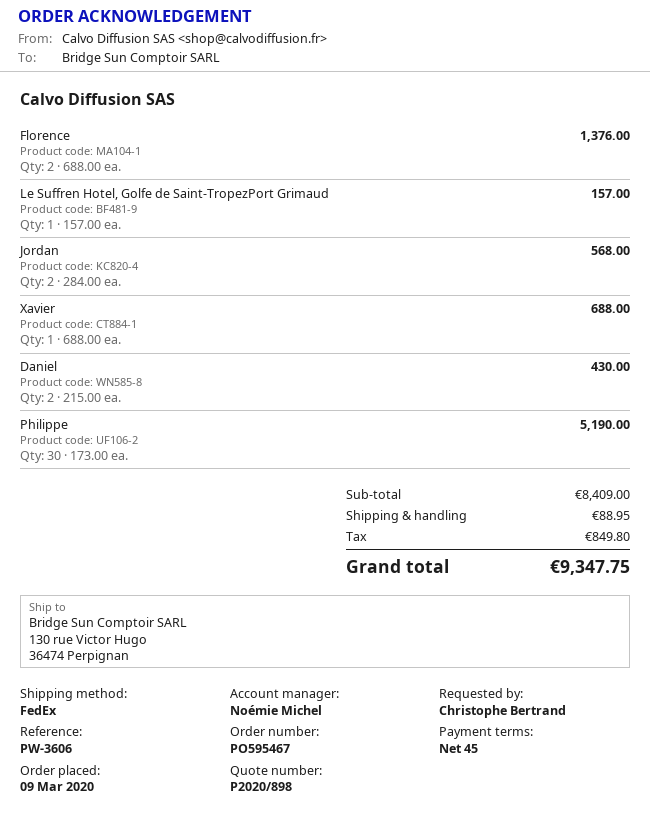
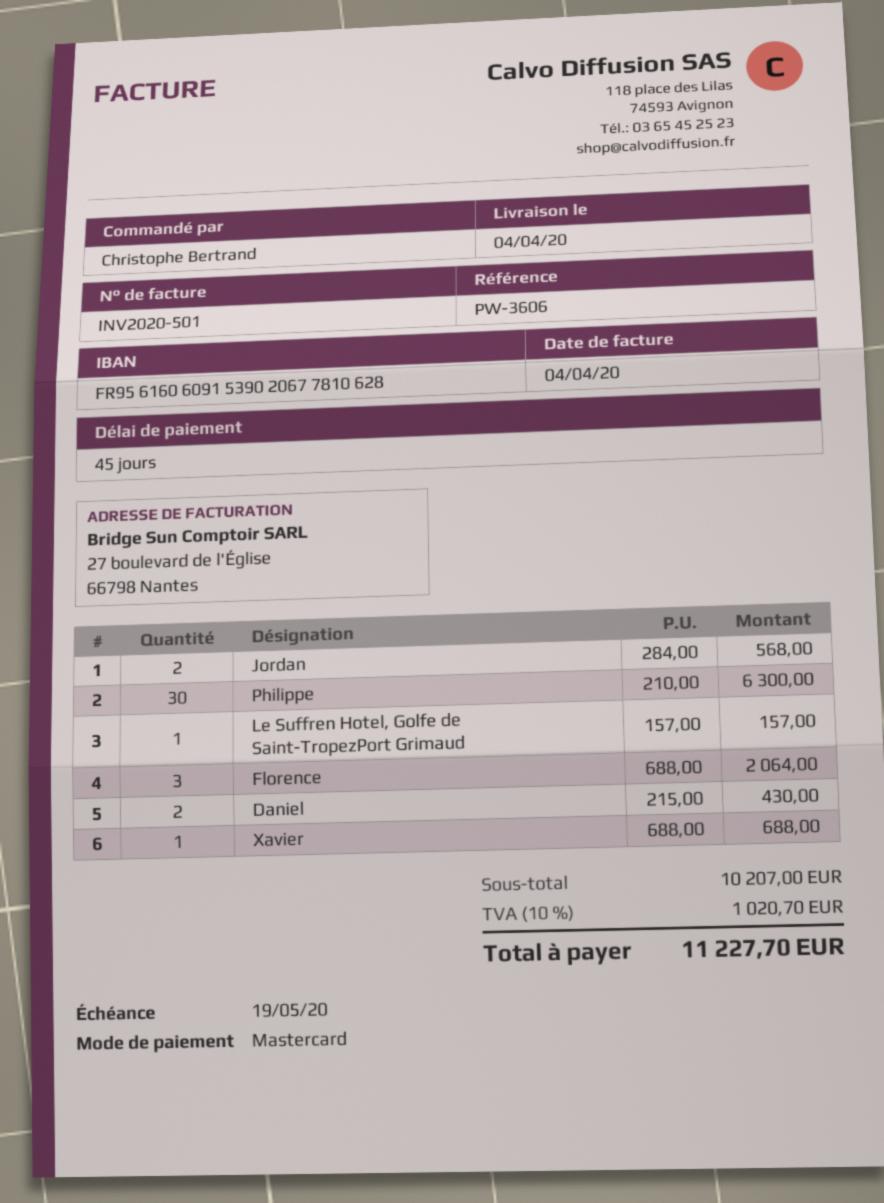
Florence: 2 x 688.00 = 1376.00 -> 3 x 688.00 = 2064.00
Philippe: 30 x 173.00 = 5190.00 -> 30 x 210.00 = 6300.00
subtotal: 8409.00 -> 10207.00
shipping: 88.95 -> none
tax: 849.80 -> 1020.70
total: 9347.75 -> 11227.70

